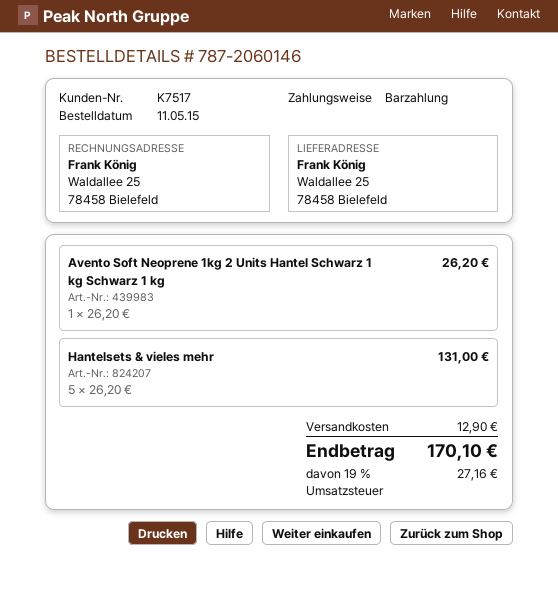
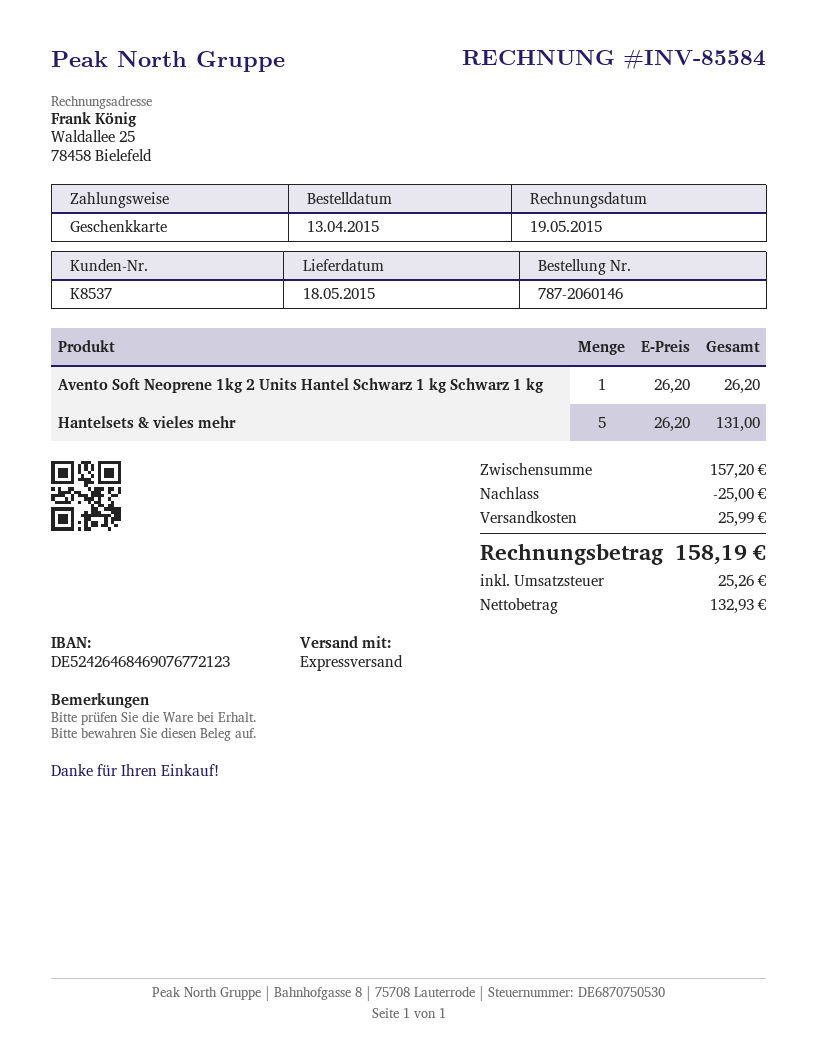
order date: 2015-05-11 -> 2015-04-13
customer number: K7517 -> K8537
payment method: cash -> gift card
discount: none -> 25.00
shipping: 12.90 -> 25.99
tax: 27.16 -> 25.26
total: 170.10 -> 158.19

